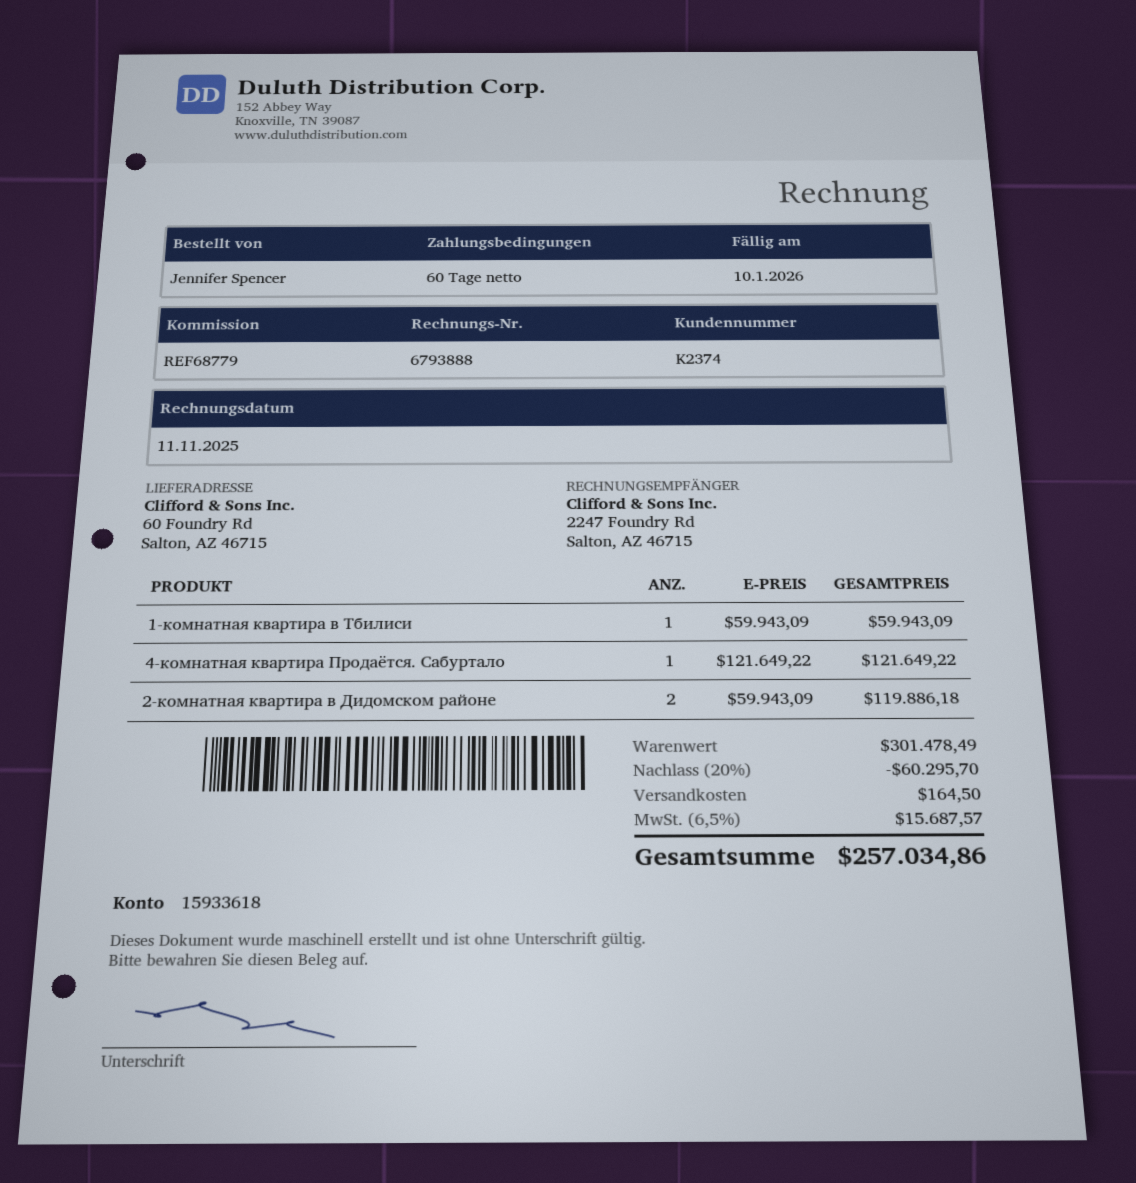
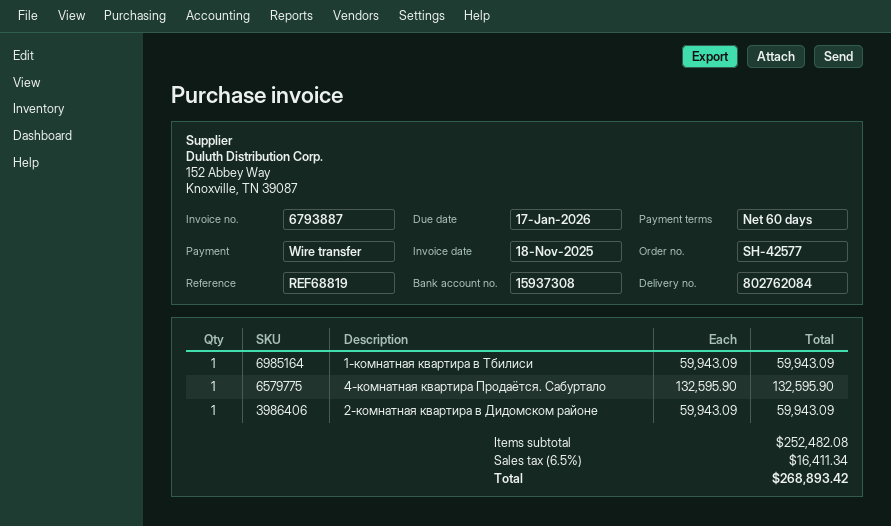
invoice number: 6793888 -> 6793887
invoice date: 2025-11-11 -> 2025-11-18
due date: 2026-01-10 -> 2026-01-17
reference: REF68779 -> REF68819
bank account: 15933618 -> 15937308
4-комнатная квартира Продаётся. Сабуртало: 1 x 121649.22 = 121649.22 -> 1 x 132595.90 = 132595.90
2-комнатная квартира в Дидомском районе: 2 x 59943.09 = 119886.18 -> 1 x 59943.09 = 59943.09
subtotal: 301478.49 -> 252482.08
discount: 20% = 60295.70 -> none
shipping: 164.50 -> none
tax: 6.5% = 15687.57 -> 6.5% = 16411.34
total: 257034.86 -> 268893.42

